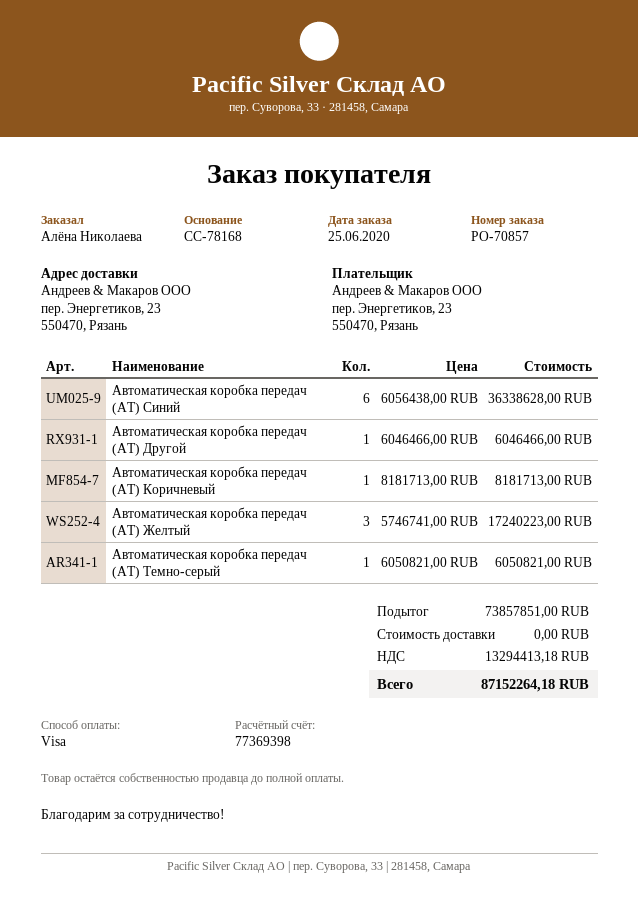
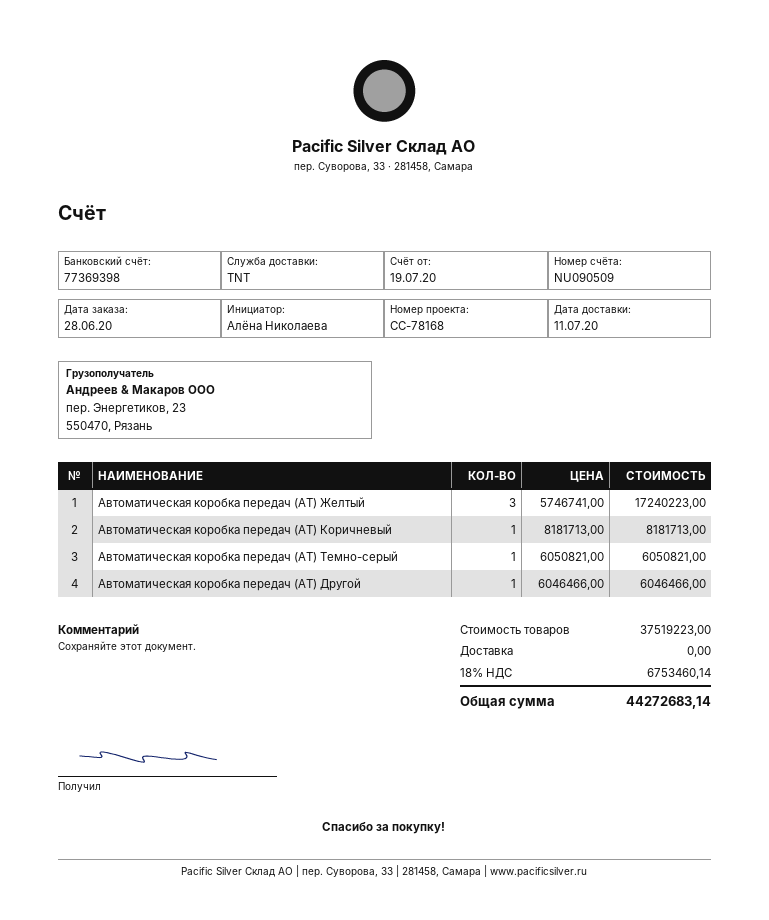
order date: 2020-06-25 -> 2020-06-28
Автоматическая коробка передач (АТ) Синий: 6 x 6056438.00 = 36338628.00 -> none
subtotal: 73857851.00 -> 37519223.00
tax: 13294413.18 -> 6753460.14
total: 87152264.18 -> 44272683.14

